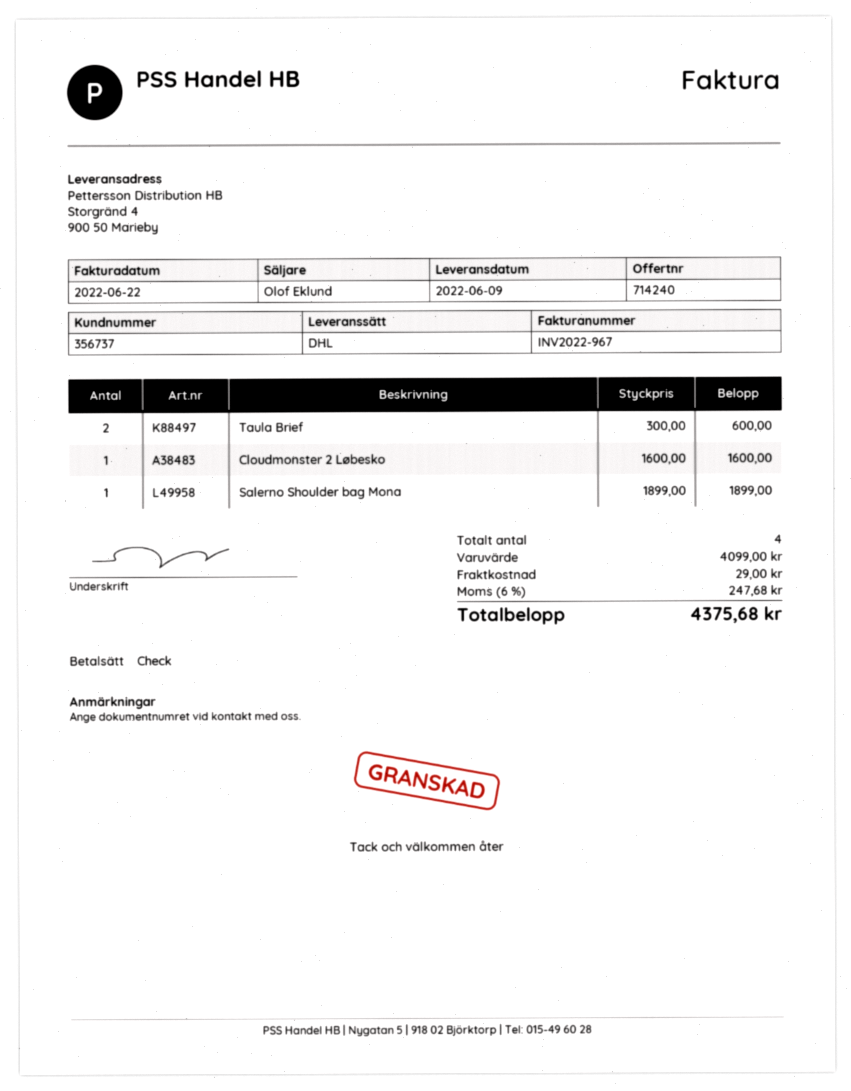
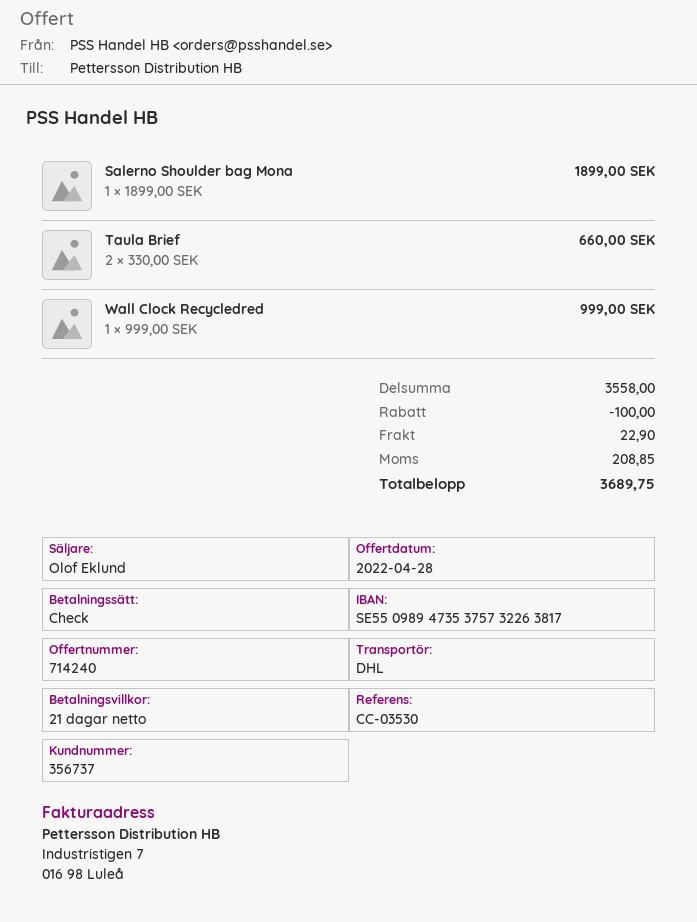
Taula Brief: 2 x 300.00 = 600.00 -> 2 x 330.00 = 660.00
Cloudmonster 2 Løbesko: 1 x 1600.00 = 1600.00 -> none
Wall Clock Recycledred: none -> 1 x 999.00 = 999.00
subtotal: 4099.00 -> 3558.00
discount: none -> 100.00
shipping: 29.00 -> 22.90
tax: 247.68 -> 208.85
total: 4375.68 -> 3689.75

